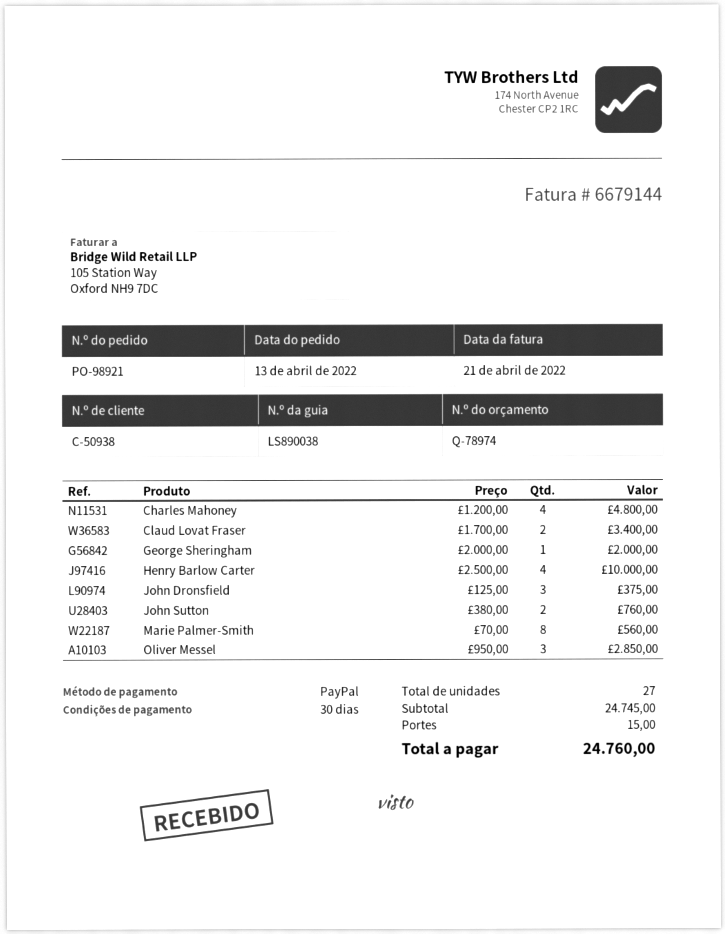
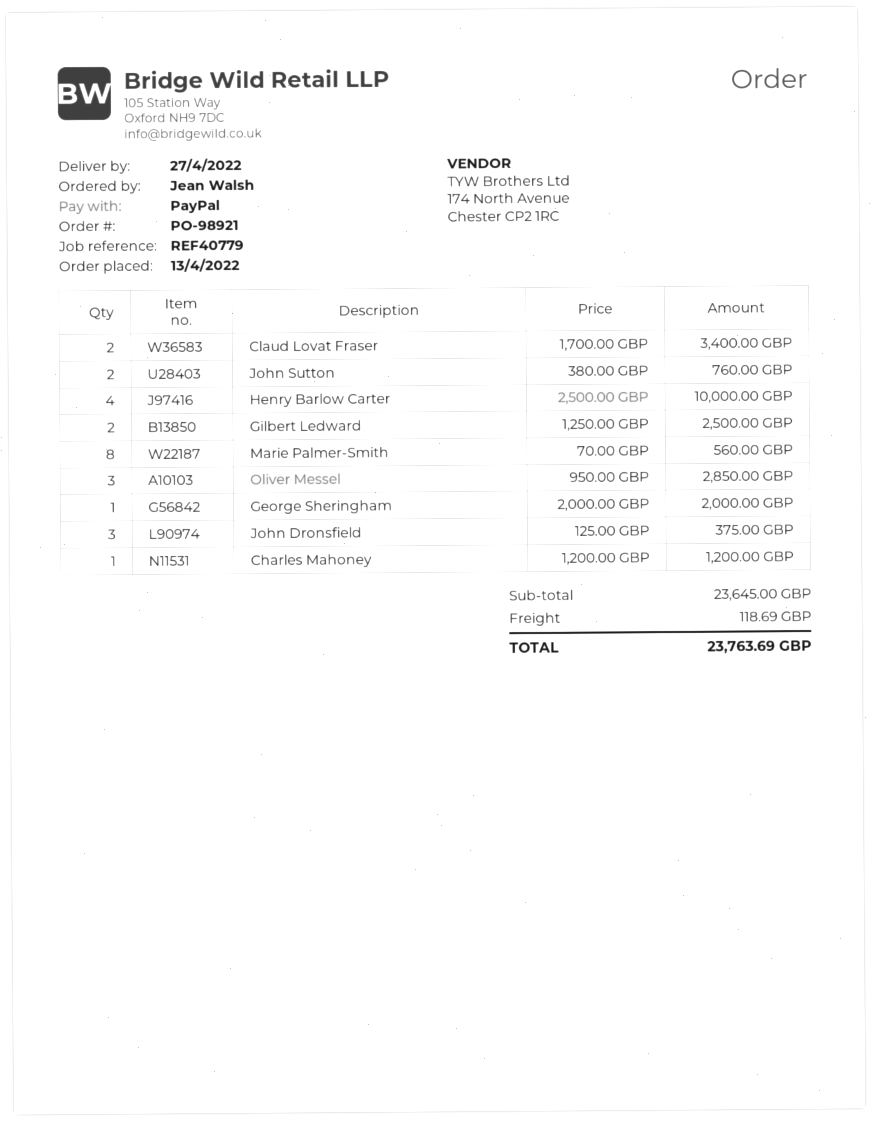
Charles Mahoney: 4 x 1200.00 = 4800.00 -> 1 x 1200.00 = 1200.00
Gilbert Ledward: none -> 2 x 1250.00 = 2500.00
subtotal: 24745.00 -> 23645.00
shipping: 15.00 -> 118.69
total: 24760.00 -> 23763.69

